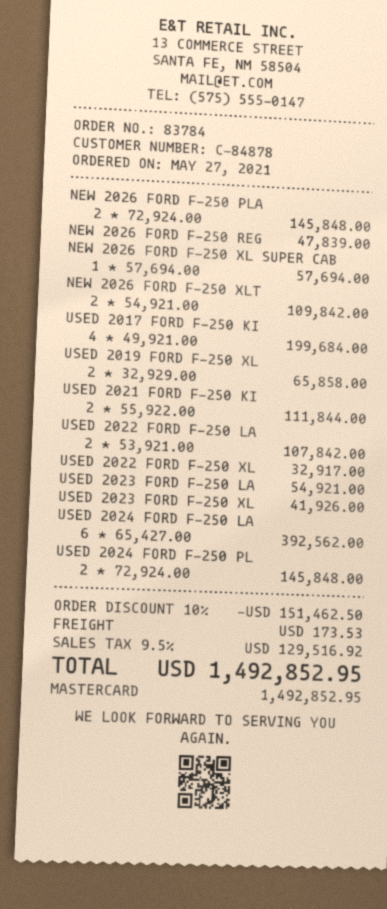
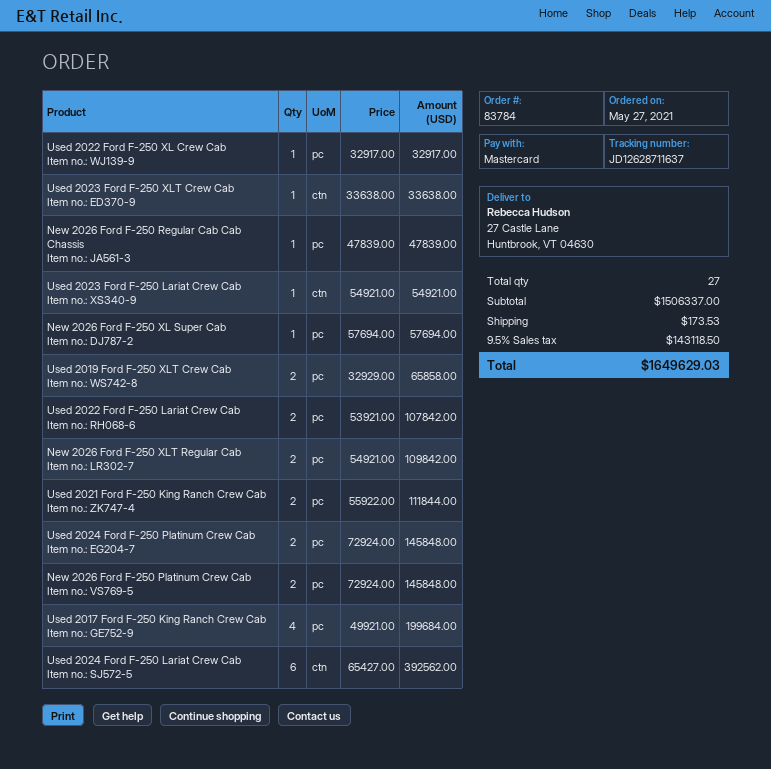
USED 2023 FORD F-250 XL: 1 x 41926.00 = 41926.00 -> 1 x 33638.00 = 33638.00
discount: 10% = 151462.50 -> none
tax: 9.5% = 129516.92 -> 9.5% = 143118.50
total: 1492852.95 -> 1649629.03

